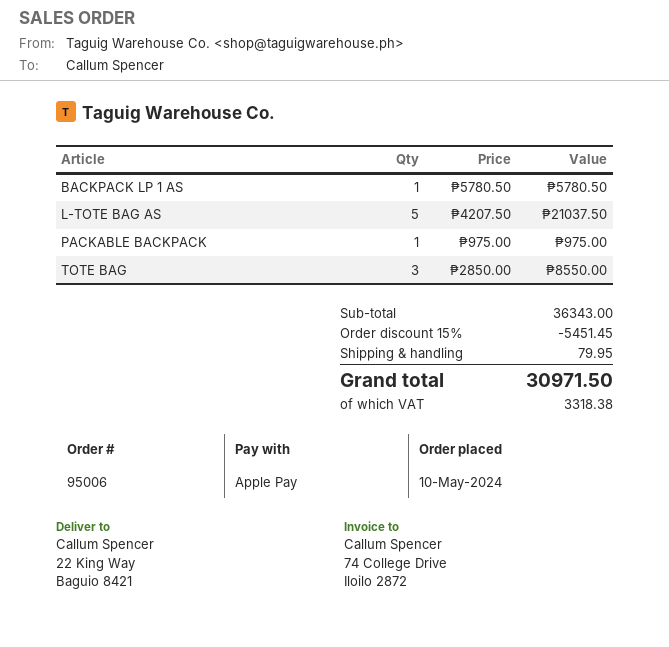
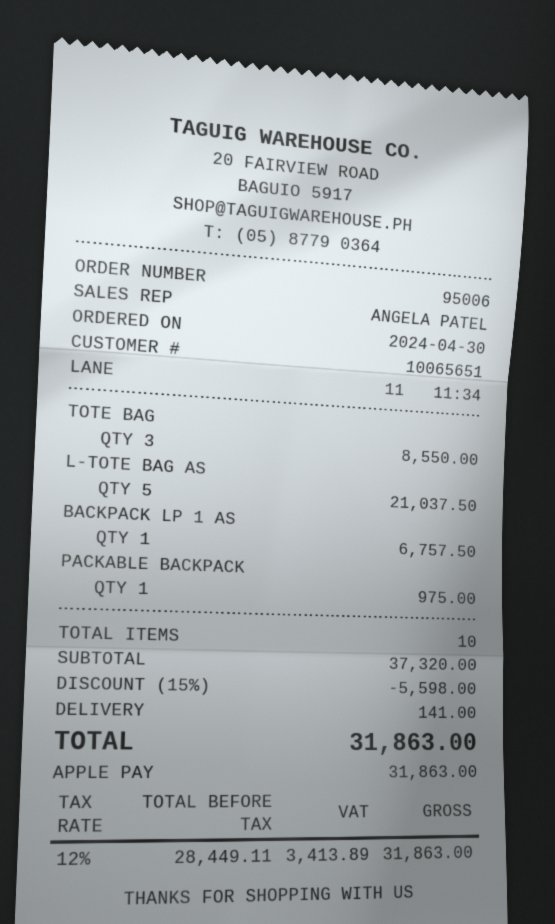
order date: 2024-05-10 -> 2024-04-30
BACKPACK LP 1 AS: 1 for 5780.50 -> 1 for 6757.50
subtotal: 36343.00 -> 37320.00
discount: 15% = 5451.45 -> 15% = 5598.00
shipping: 79.95 -> 141.00
tax: 3318.38 -> 3413.89
total: 30971.50 -> 31863.00

